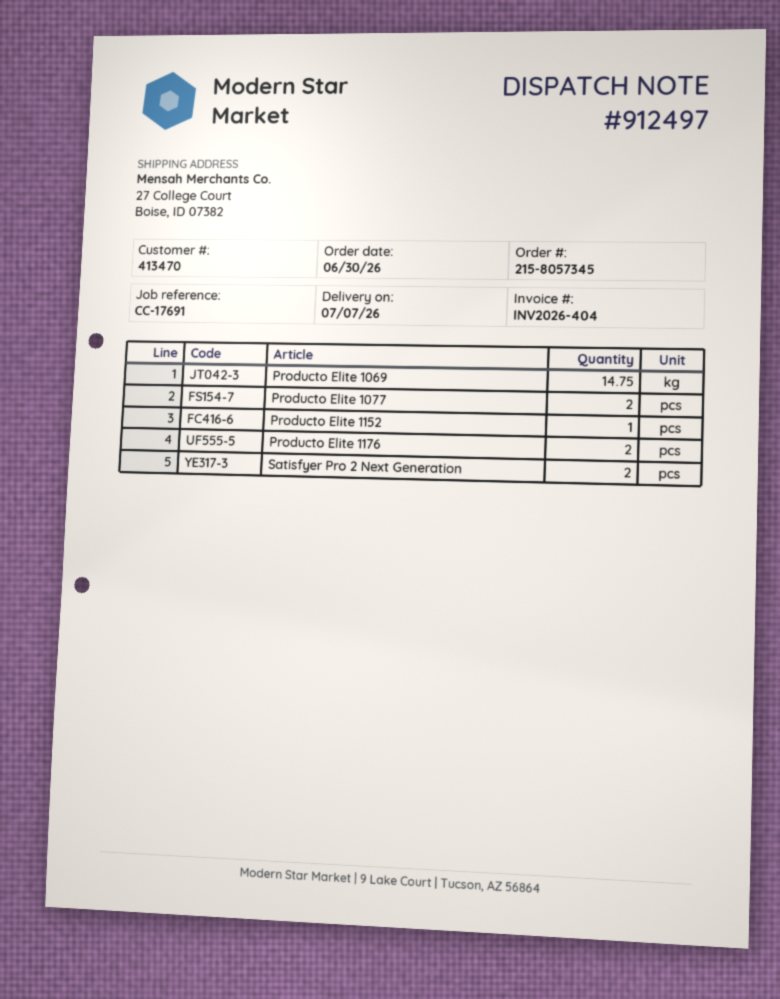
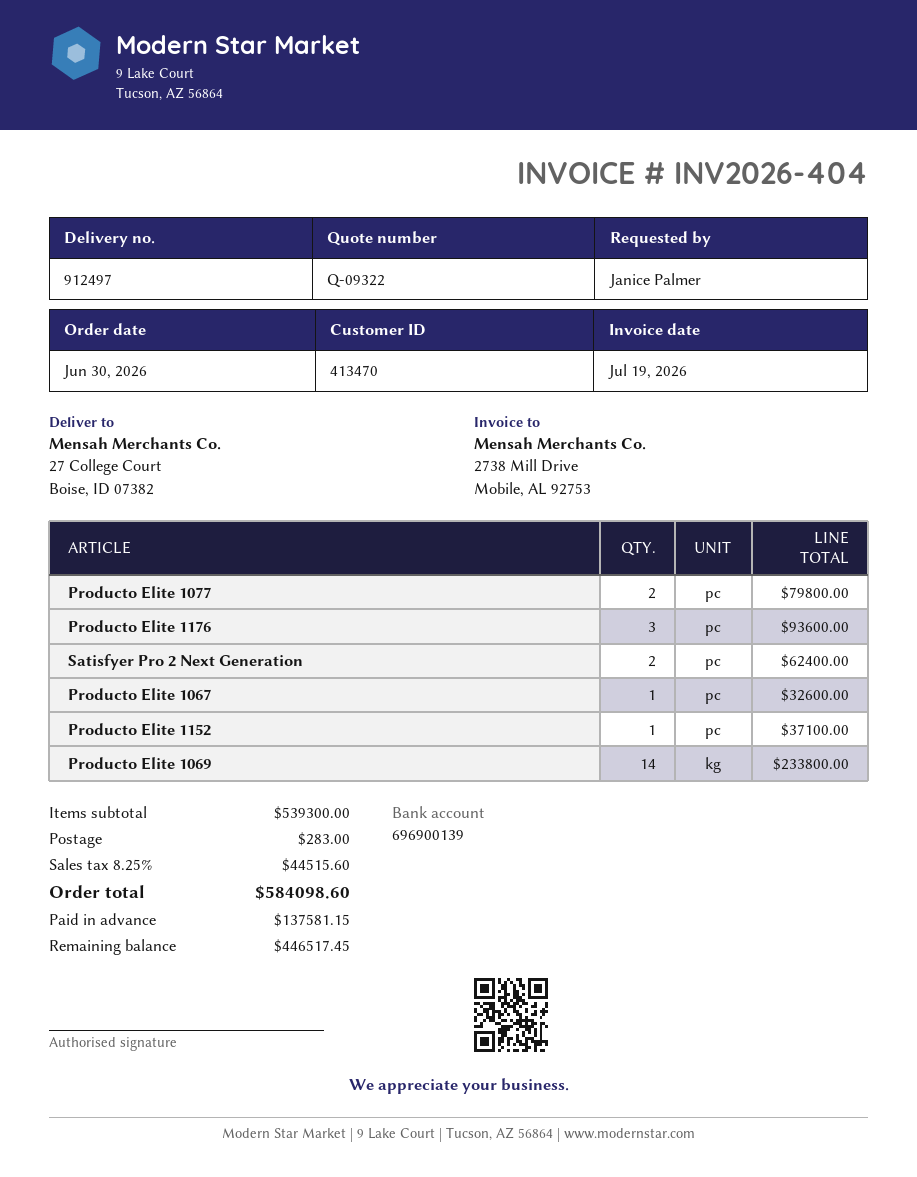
Producto Elite 1069: 14.75 -> 14
Producto Elite 1176: 2 -> 3
Producto Elite 1067: none -> 1

